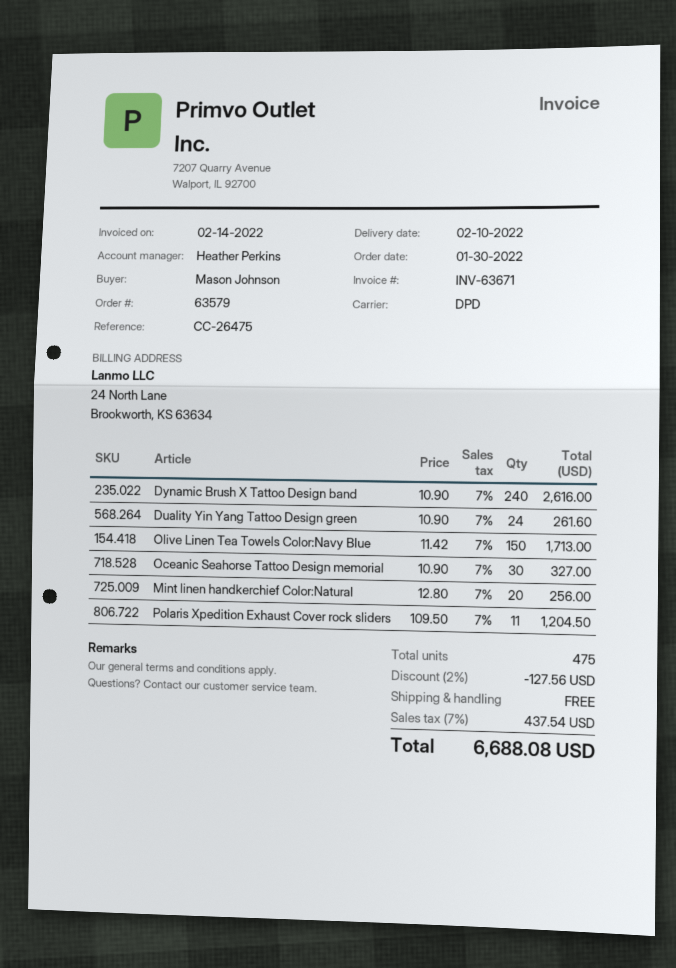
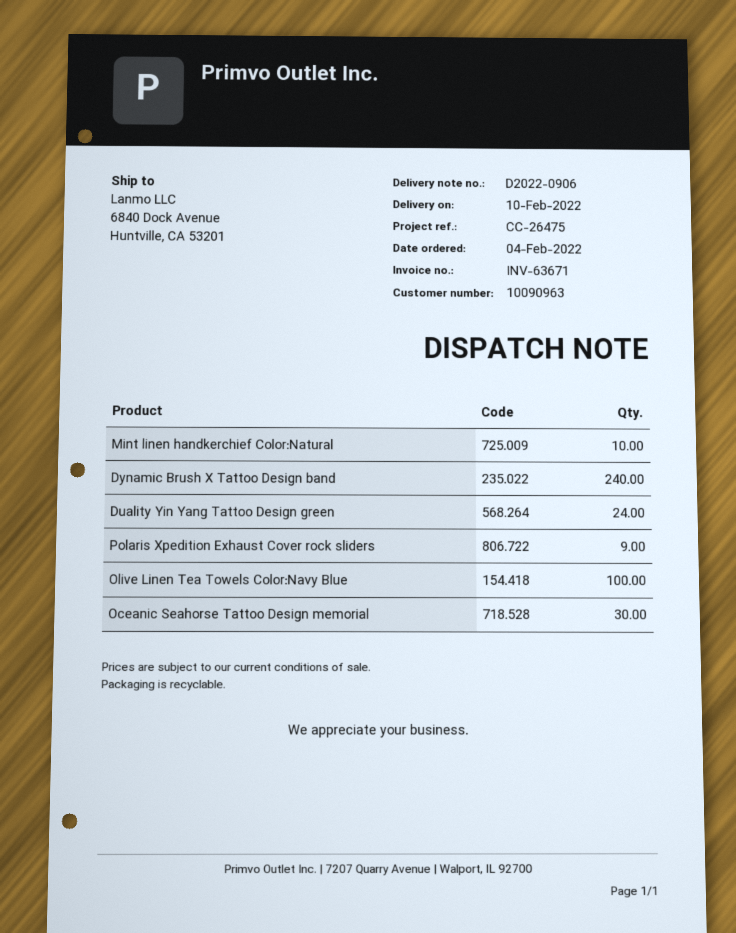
order date: 2022-01-30 -> 2022-02-04
Olive Linen Tea Towels Color:Navy Blue: 150 -> 100
Mint linen handkerchief Color:Natural: 20 -> 10
Polaris Xpedition Exhaust Cover rock sliders: 11 -> 9

